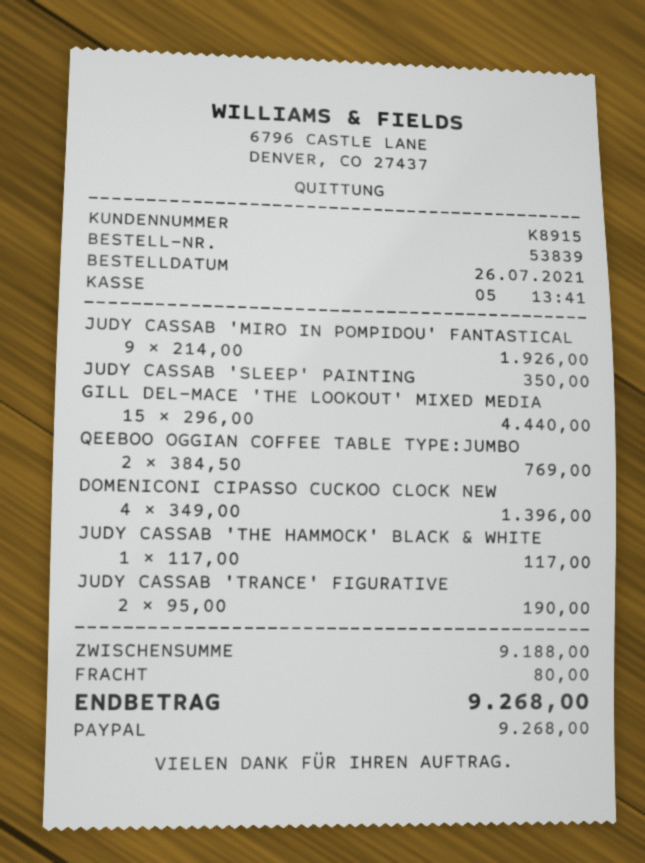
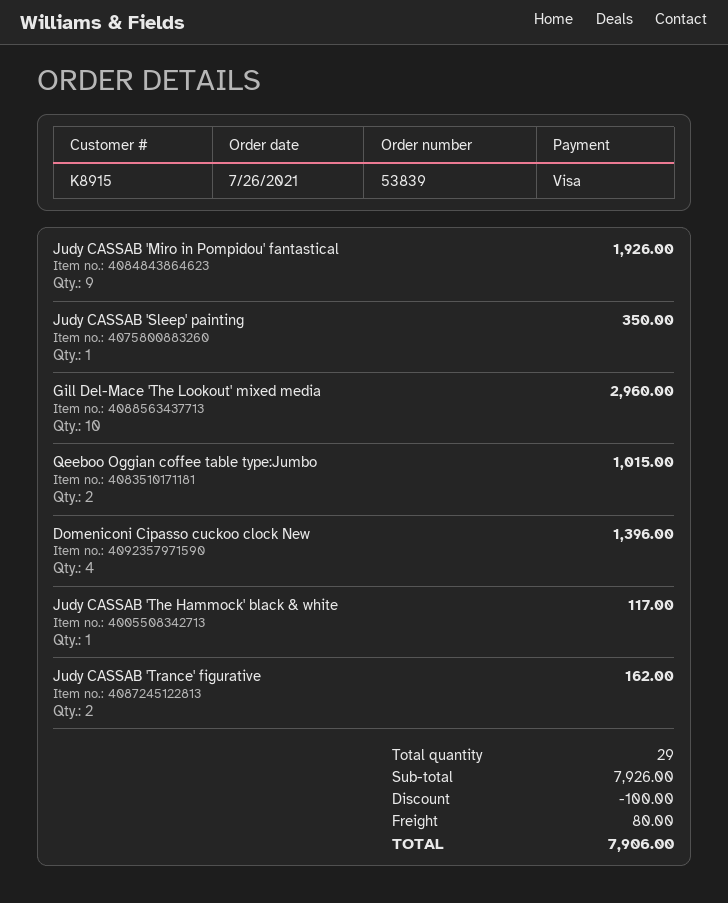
payment method: PayPal -> Visa
GILL DEL-MACE 'THE LOOKOUT' MIXED MEDIA: 15 for 4440.00 -> 10 for 2960.00
QEEBOO OGGIAN COFFEE TABLE TYPE:JUMBO: 2 for 769.00 -> 2 for 1015.00
JUDY CASSAB 'TRANCE' FIGURATIVE: 2 for 190.00 -> 2 for 162.00
subtotal: 9188.00 -> 7926.00
discount: none -> 100.00
total: 9268.00 -> 7906.00

